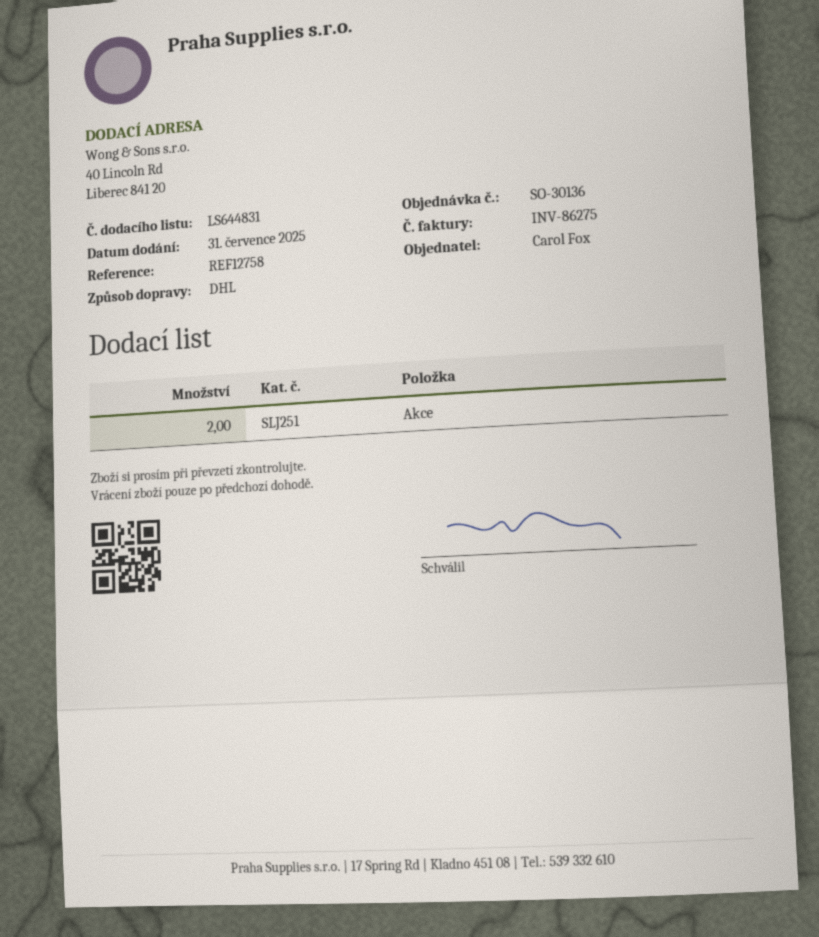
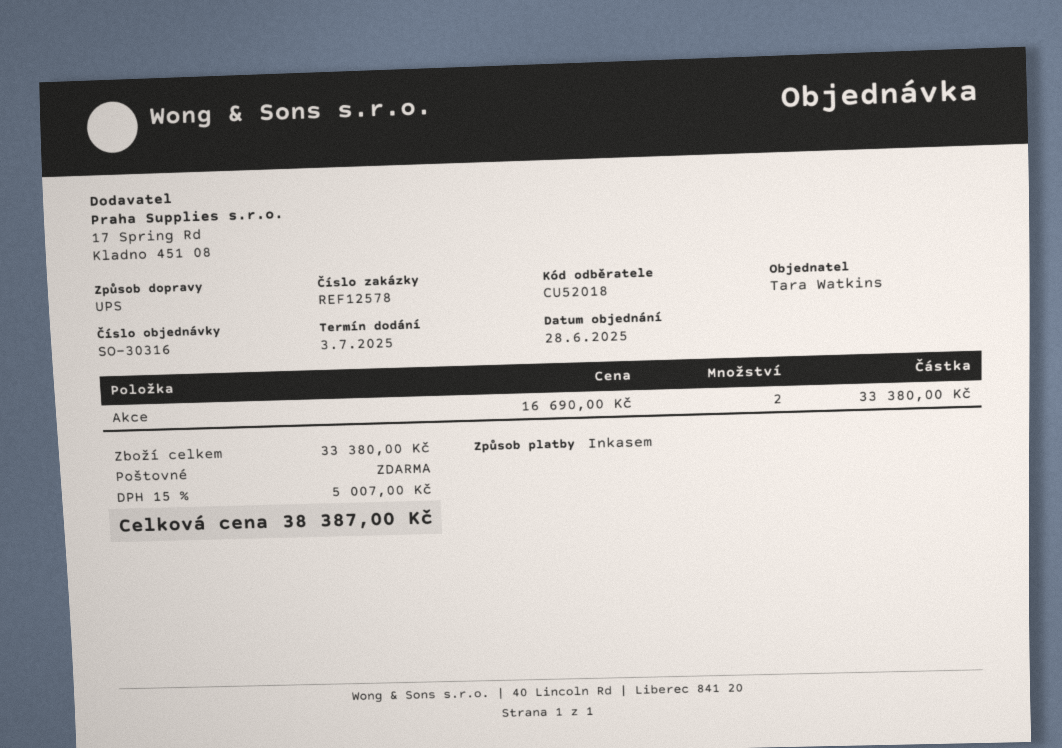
order number: SO-30136 -> SO-30316
delivery date: 2025-07-31 -> 2025-07-03
reference: REF12758 -> REF12578
ordered by: Carol Fox -> Tara Watkins
shipping method: DHL -> UPS

